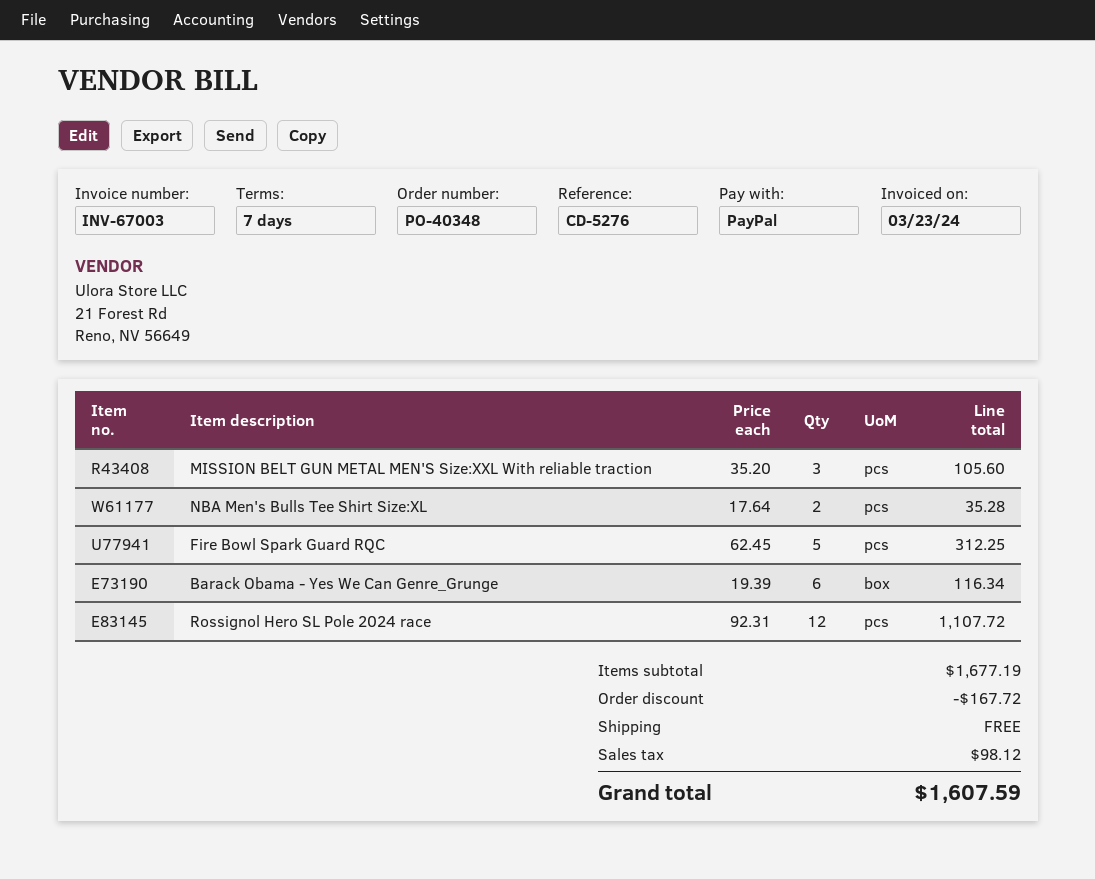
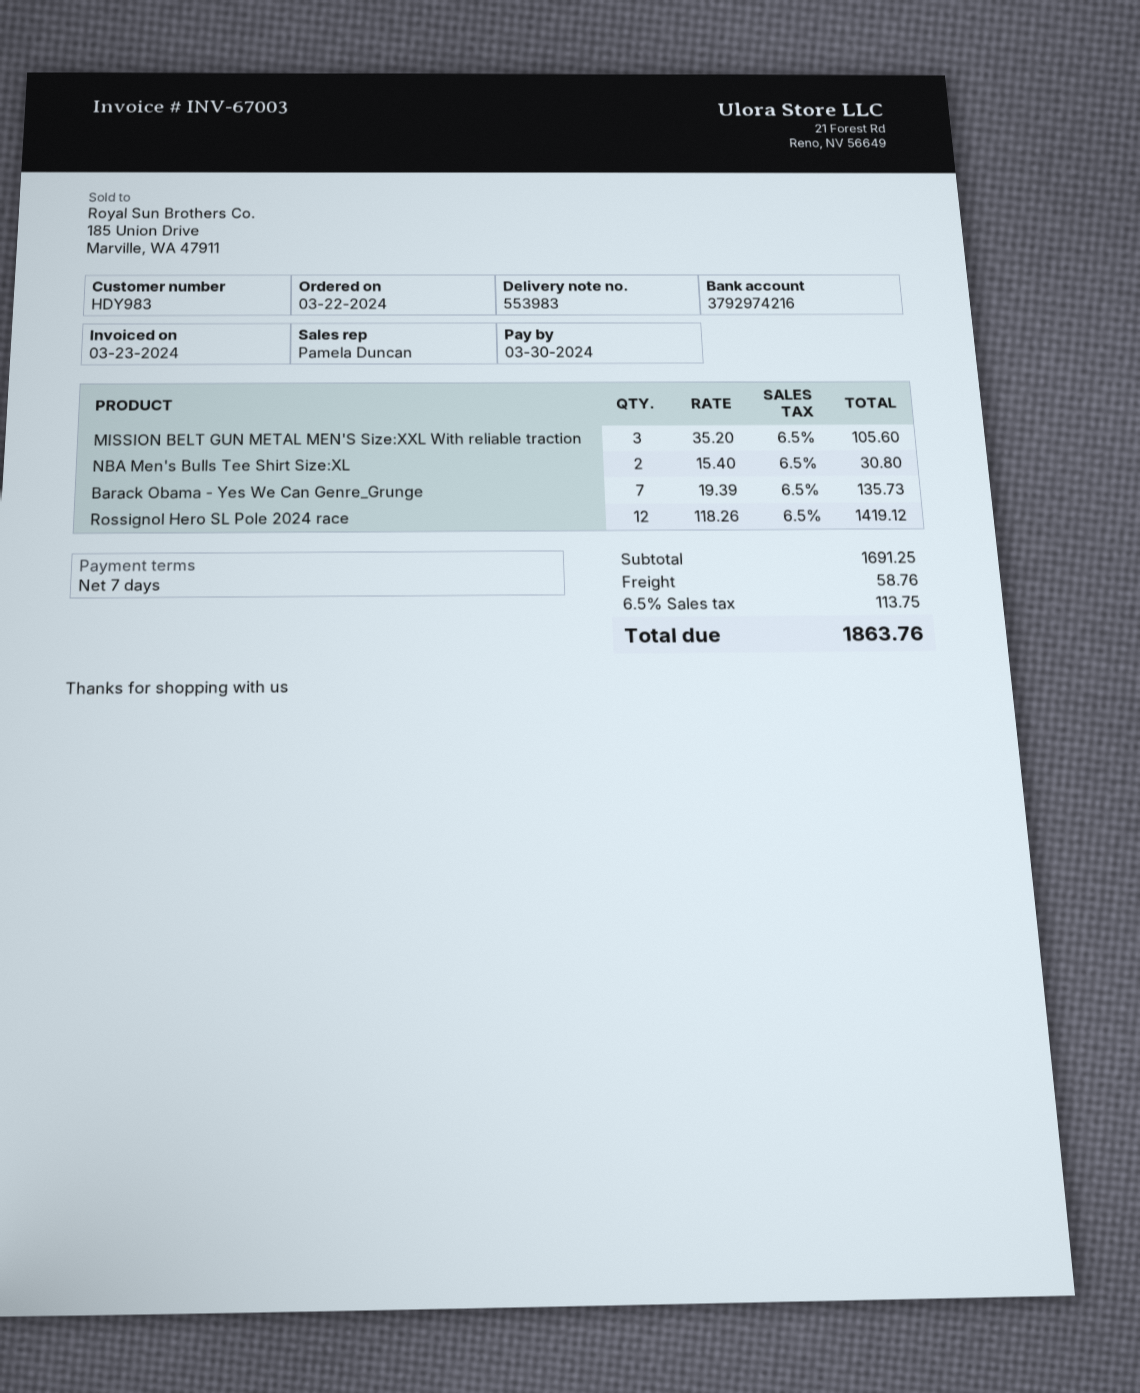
NBA Men's Bulls Tee Shirt Size:XL: 2 x 17.64 = 35.28 -> 2 x 15.40 = 30.80
Fire Bowl Spark Guard RQC: 5 x 62.45 = 312.25 -> none
Barack Obama - Yes We Can Genre_Grunge: 6 x 19.39 = 116.34 -> 7 x 19.39 = 135.73
Rossignol Hero SL Pole 2024 race: 12 x 92.31 = 1107.72 -> 12 x 118.26 = 1419.12
subtotal: 1677.19 -> 1691.25
discount: 167.72 -> none
shipping: 0.00 -> 58.76
tax: 98.12 -> 113.75
total: 1607.59 -> 1863.76

